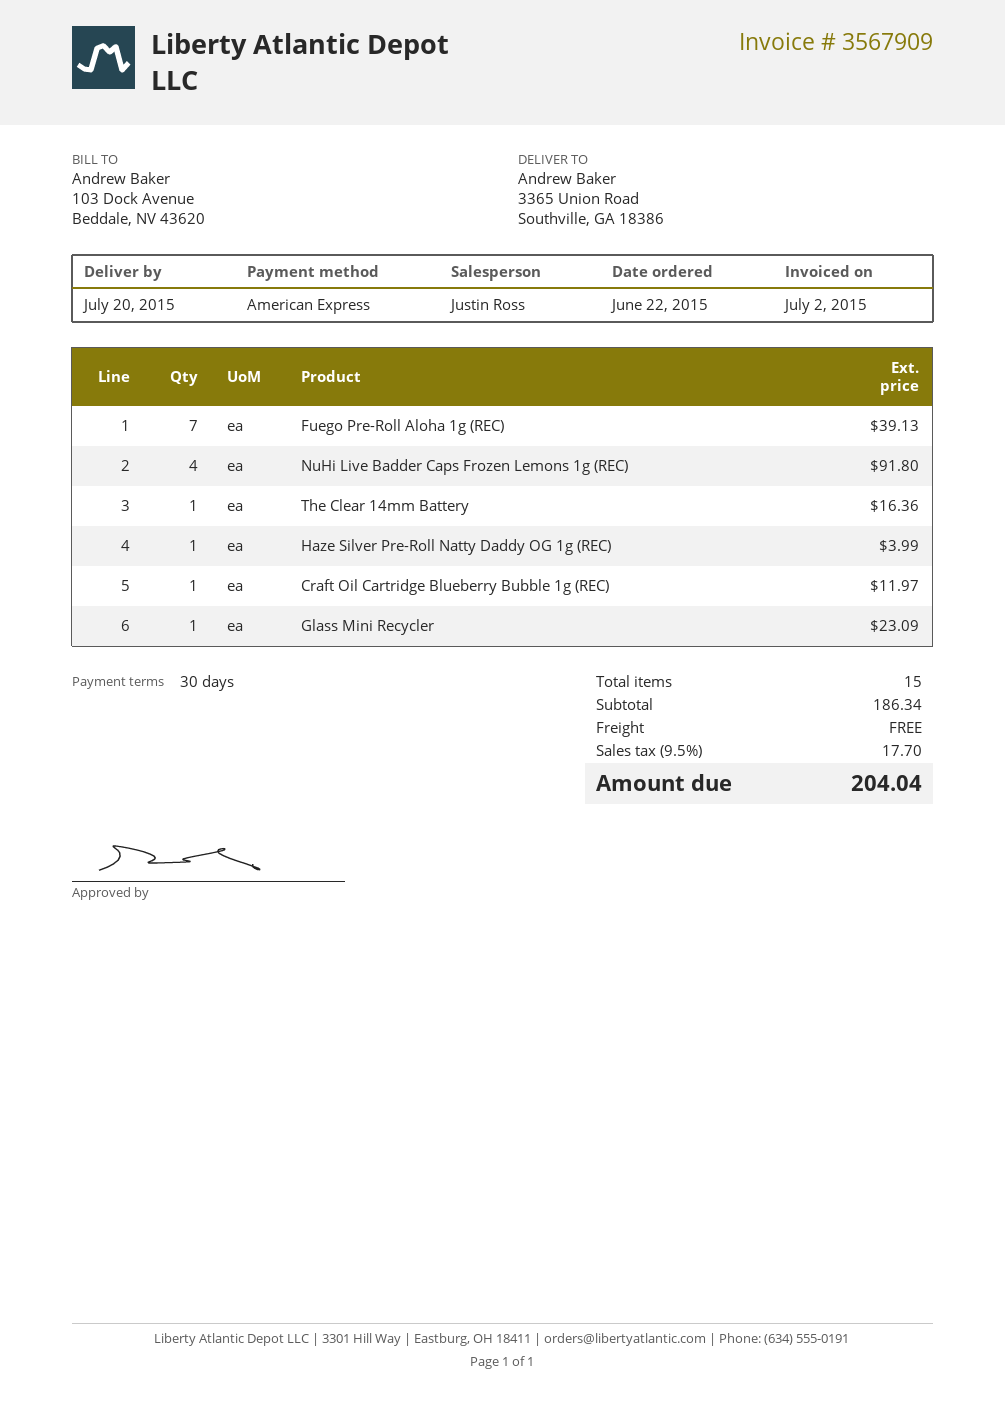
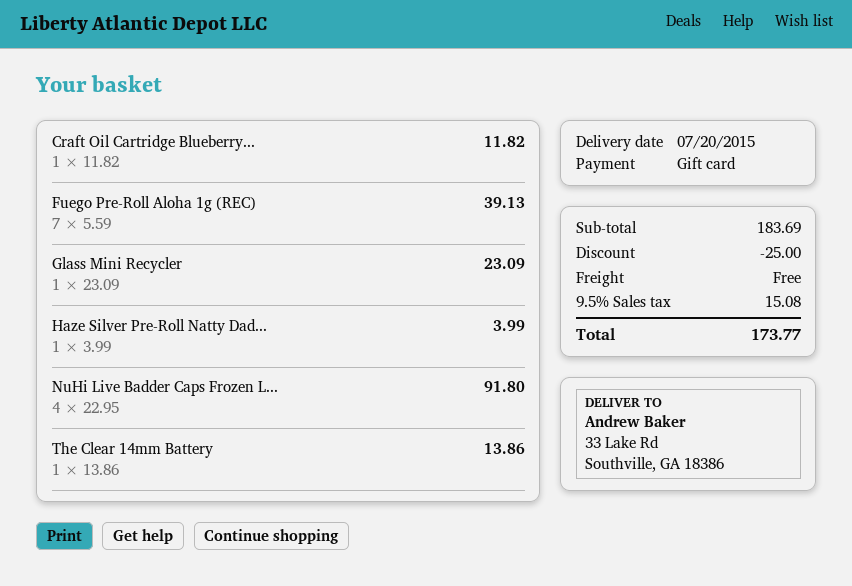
payment method: American Express -> gift card
ship to: 3365 Union Road, Southville, GA 18386 -> 33 Lake Rd, Southville, GA 18386
The Clear 14mm Battery: 1 for 16.36 -> 1 for 13.86
Craft Oil Cartridge Blueberry Bubble 1g (REC): 1 for 11.97 -> 1 for 11.82
subtotal: 186.34 -> 183.69
discount: none -> 25.00
tax: 9.5% = 17.70 -> 9.5% = 15.08
total: 204.04 -> 173.77

